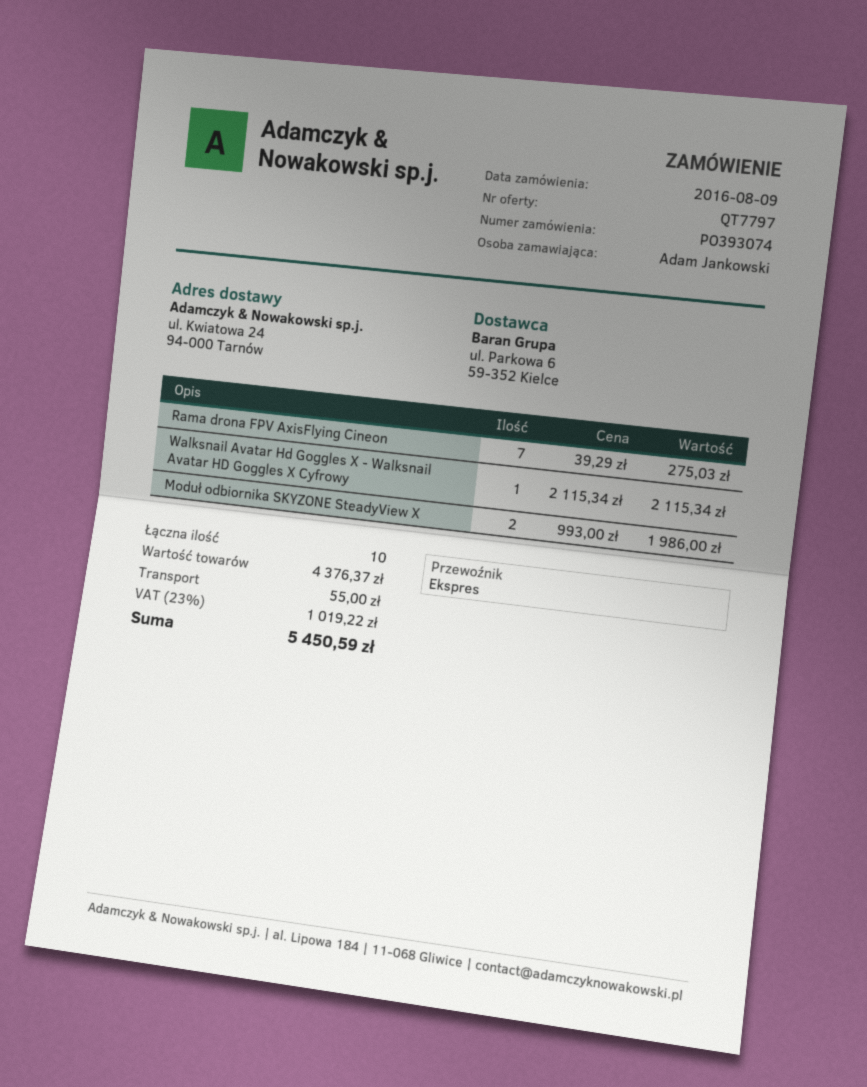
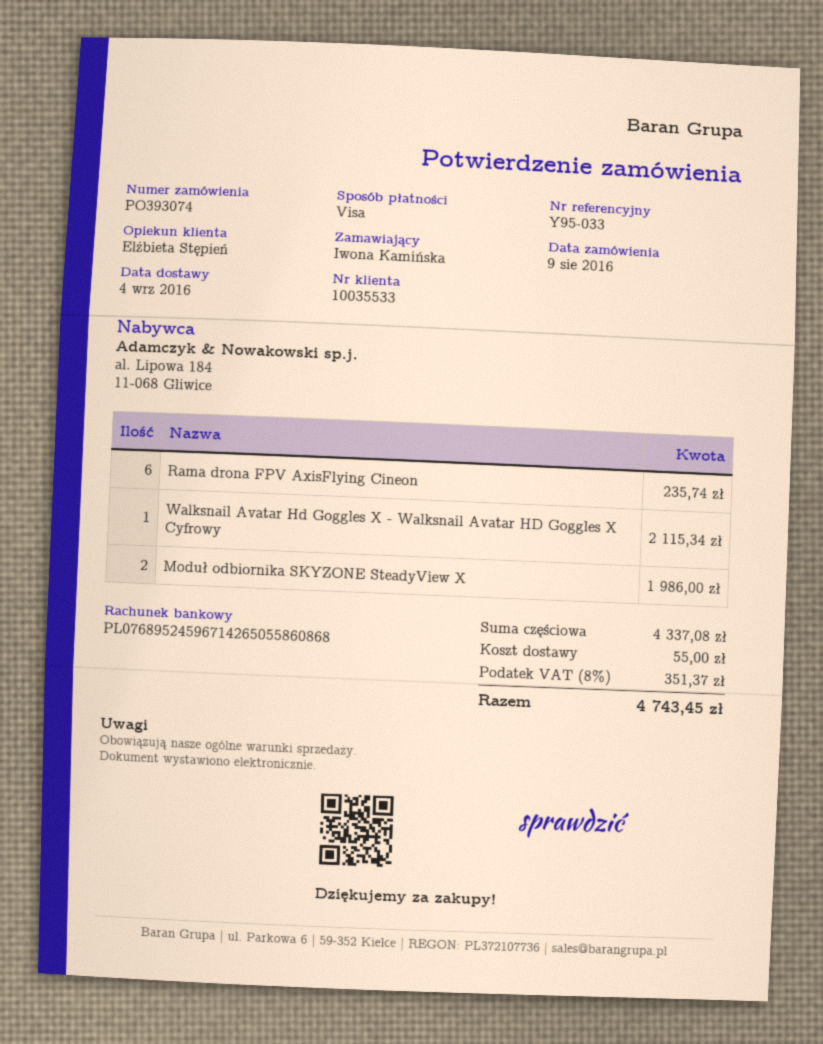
ordered by: Adam Jankowski -> Iwona Kamińska
Rama drona FPV AxisFlying Cineon: 7 for 275.03 -> 6 for 235.74
subtotal: 4376.37 -> 4337.08
tax: 23% = 1019.22 -> 8% = 351.37
total: 5450.59 -> 4743.45

